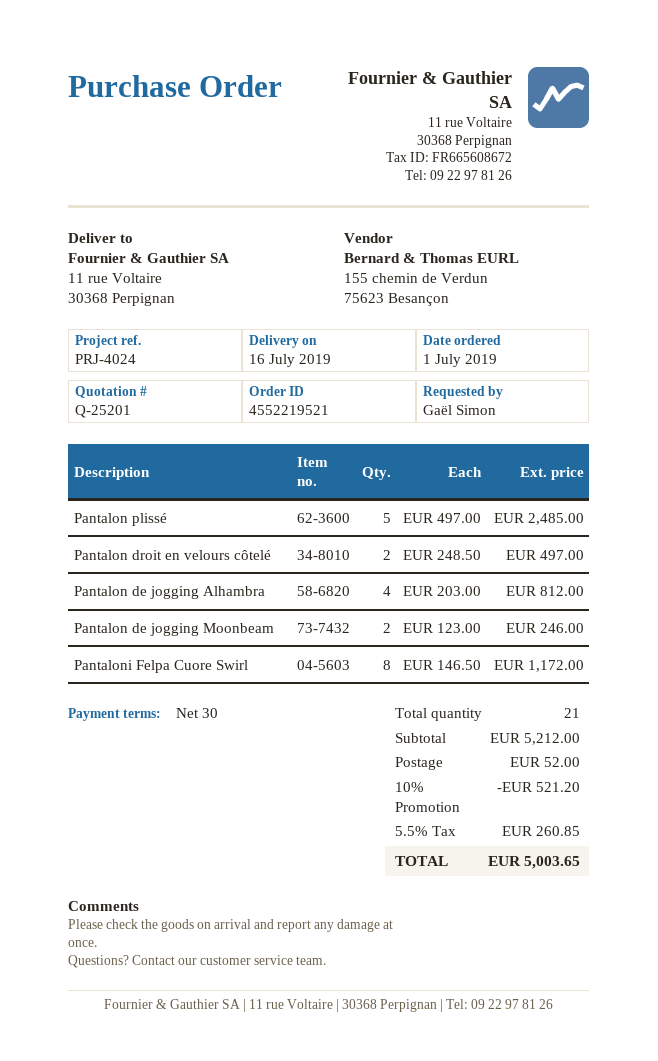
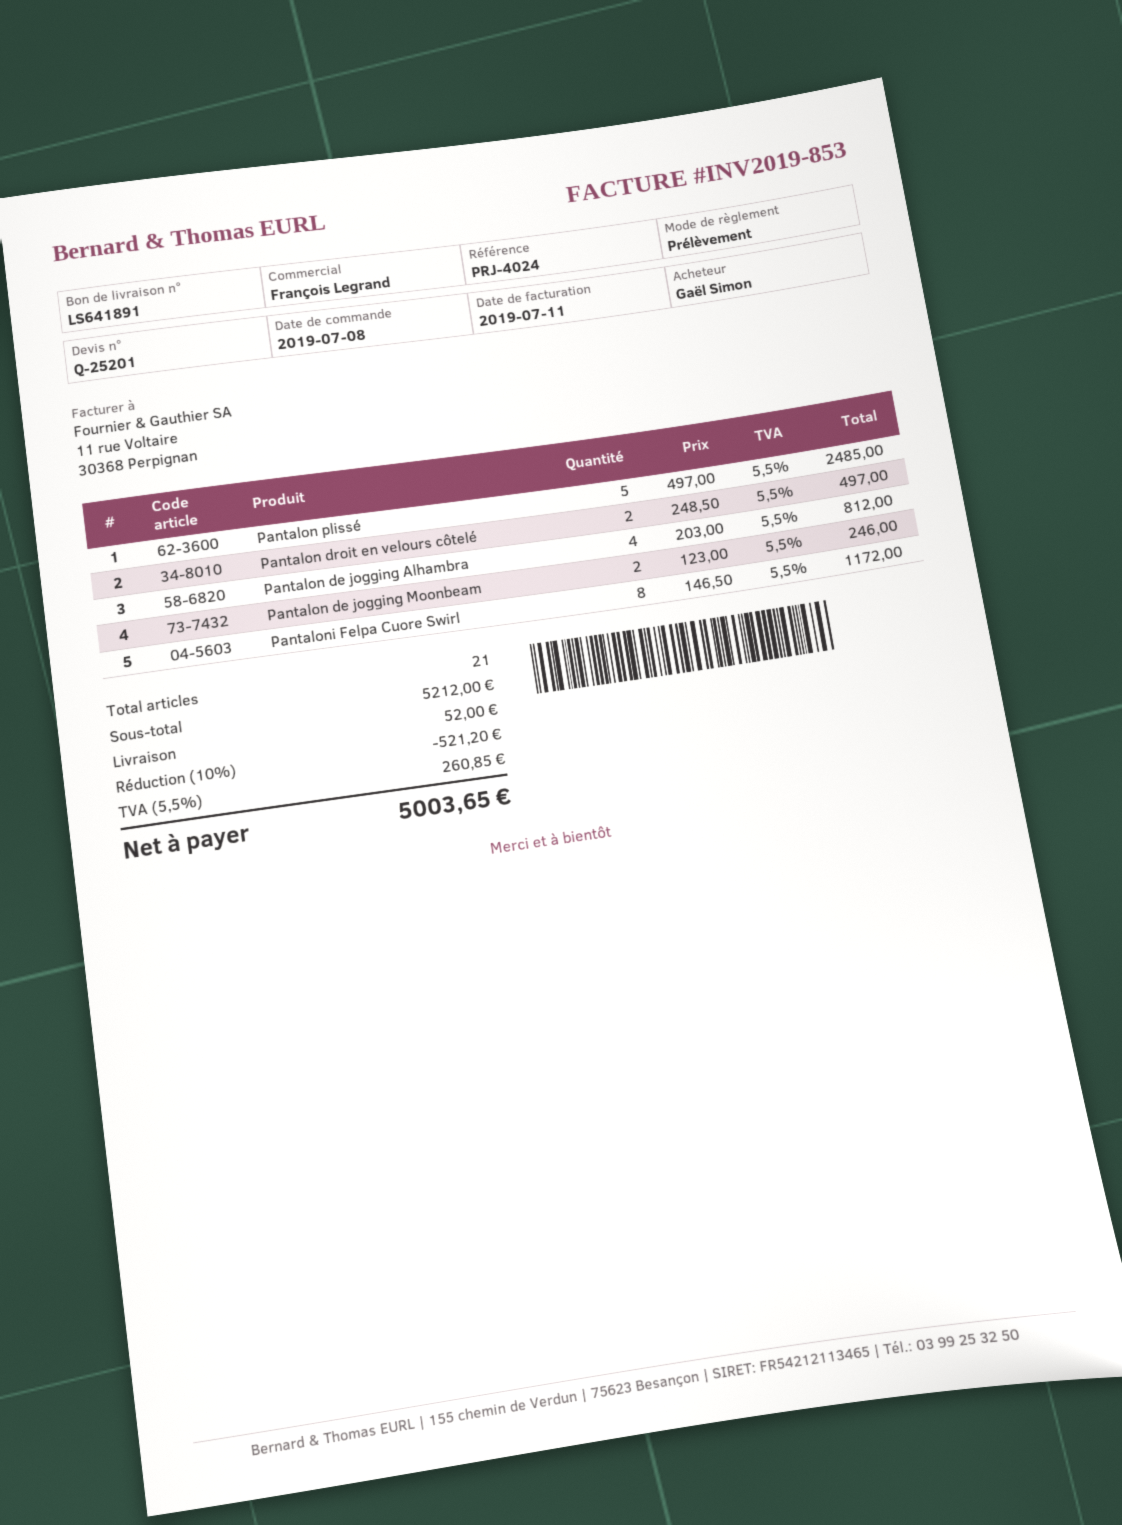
order date: 2019-07-01 -> 2019-07-08

